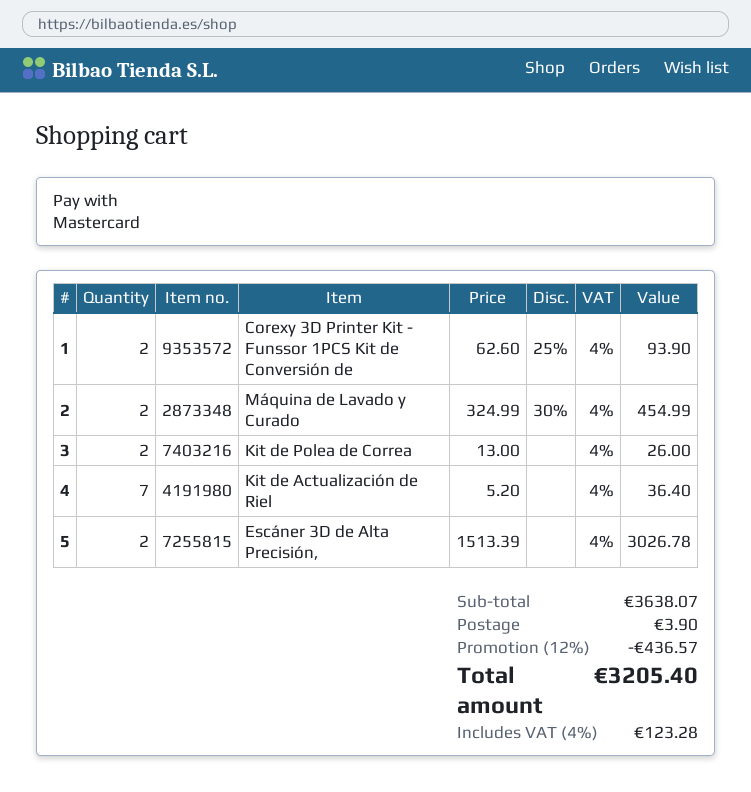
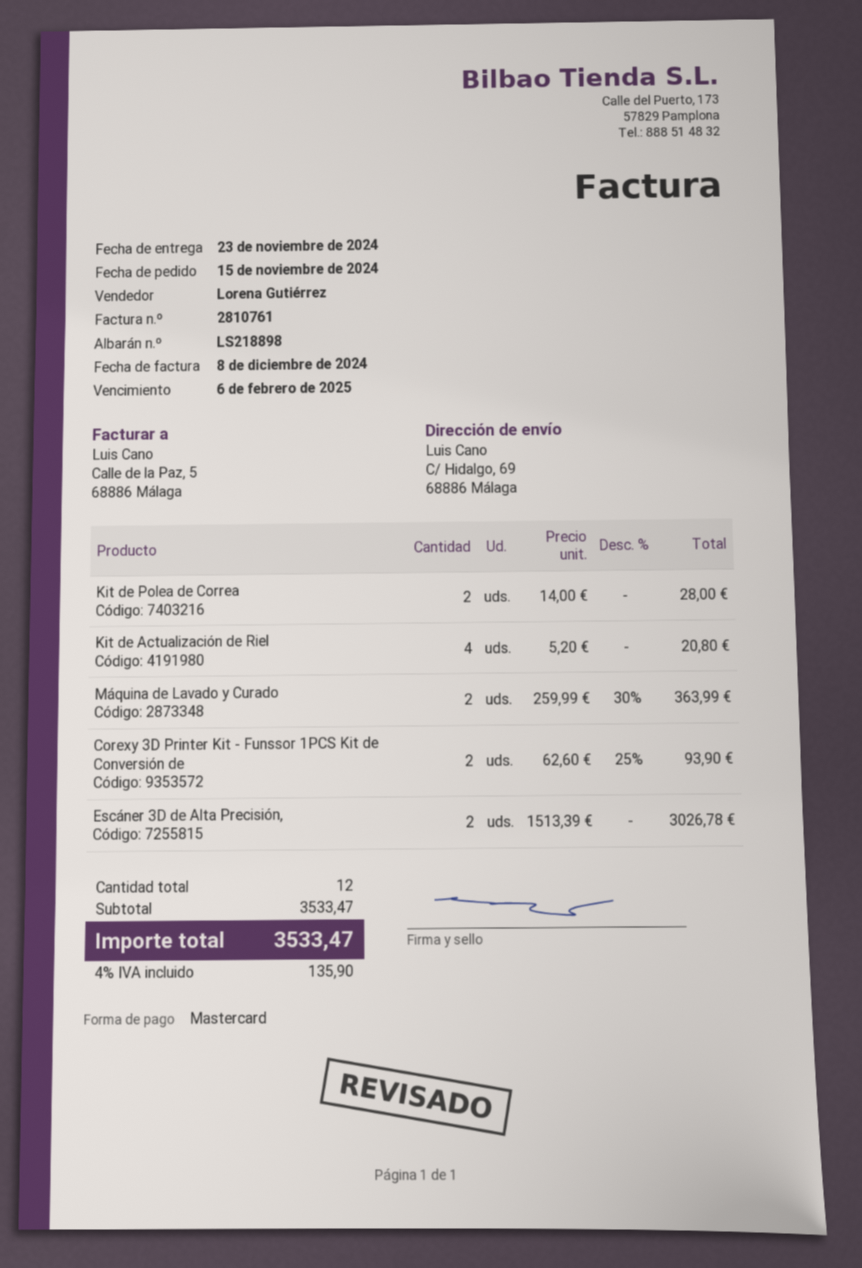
Máquina de Lavado y Curado: 2 x 324.99 - 30% = 454.99 -> 2 x 259.99 - 30% = 363.99
Kit de Polea de Correa: 2 x 13.00 = 26.00 -> 2 x 14.00 = 28.00
Kit de Actualización de Riel: 7 x 5.20 = 36.40 -> 4 x 5.20 = 20.80
subtotal: 3638.07 -> 3533.47
discount: 12% = 436.57 -> none
shipping: 3.90 -> none
tax: 4% = 123.28 -> 4% = 135.90
total: 3205.40 -> 3533.47

